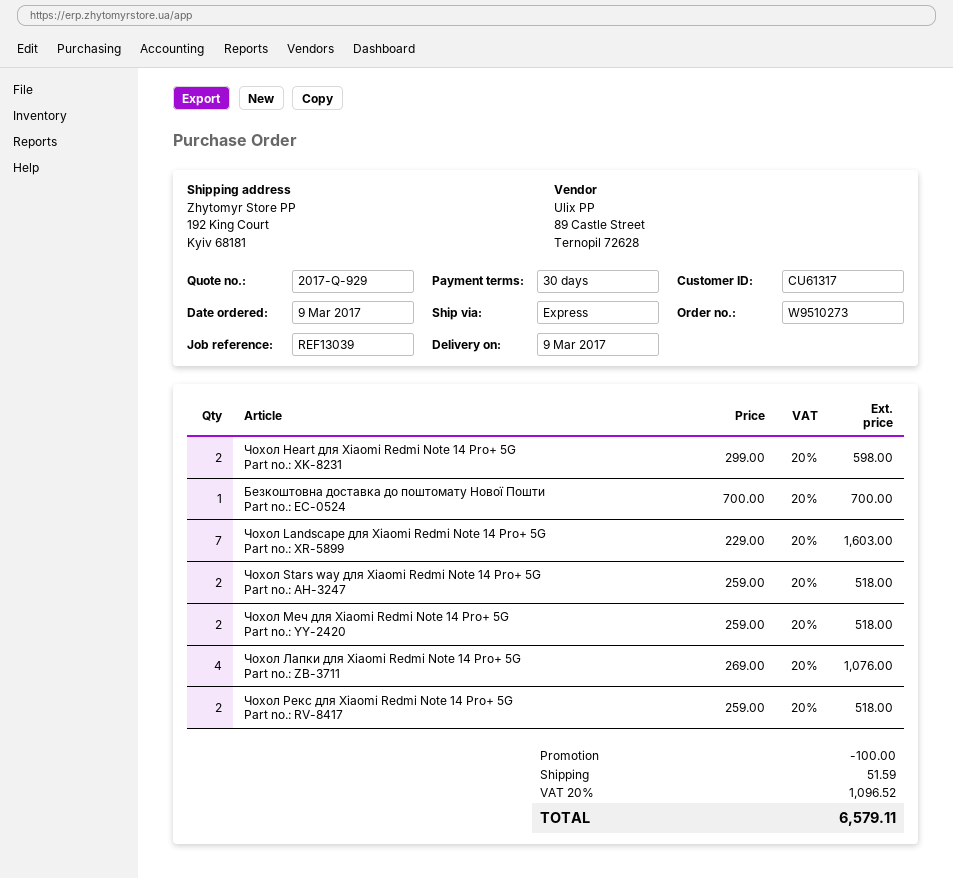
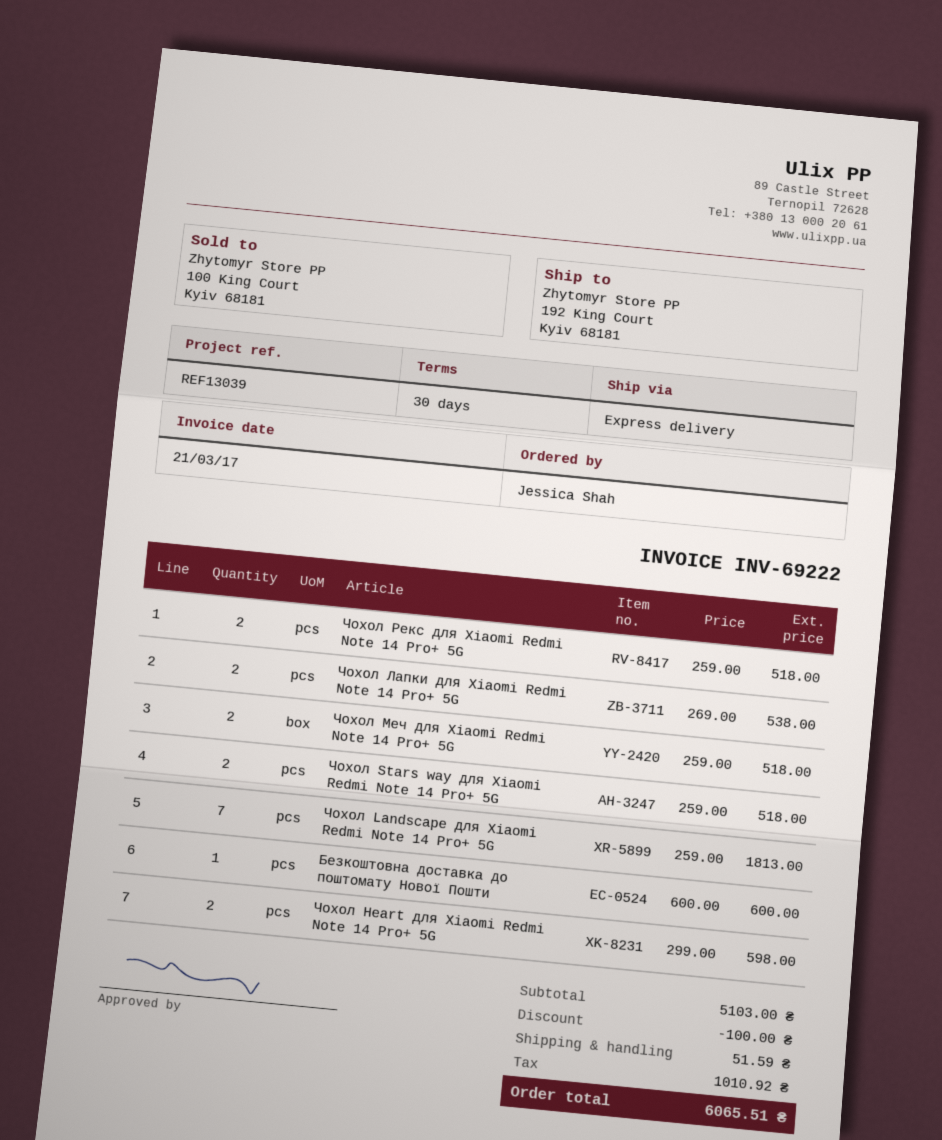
Безкоштовна доставка до поштомату Нової Пошти: 1 x 700.00 = 700.00 -> 1 x 600.00 = 600.00
Чохол Landscape для Xiaomi Redmi Note 14 Pro+ 5G: 7 x 229.00 = 1603.00 -> 7 x 259.00 = 1813.00
Чохол Лапки для Xiaomi Redmi Note 14 Pro+ 5G: 4 x 269.00 = 1076.00 -> 2 x 269.00 = 538.00
tax: 1096.52 -> 1010.92
total: 6579.11 -> 6065.51

